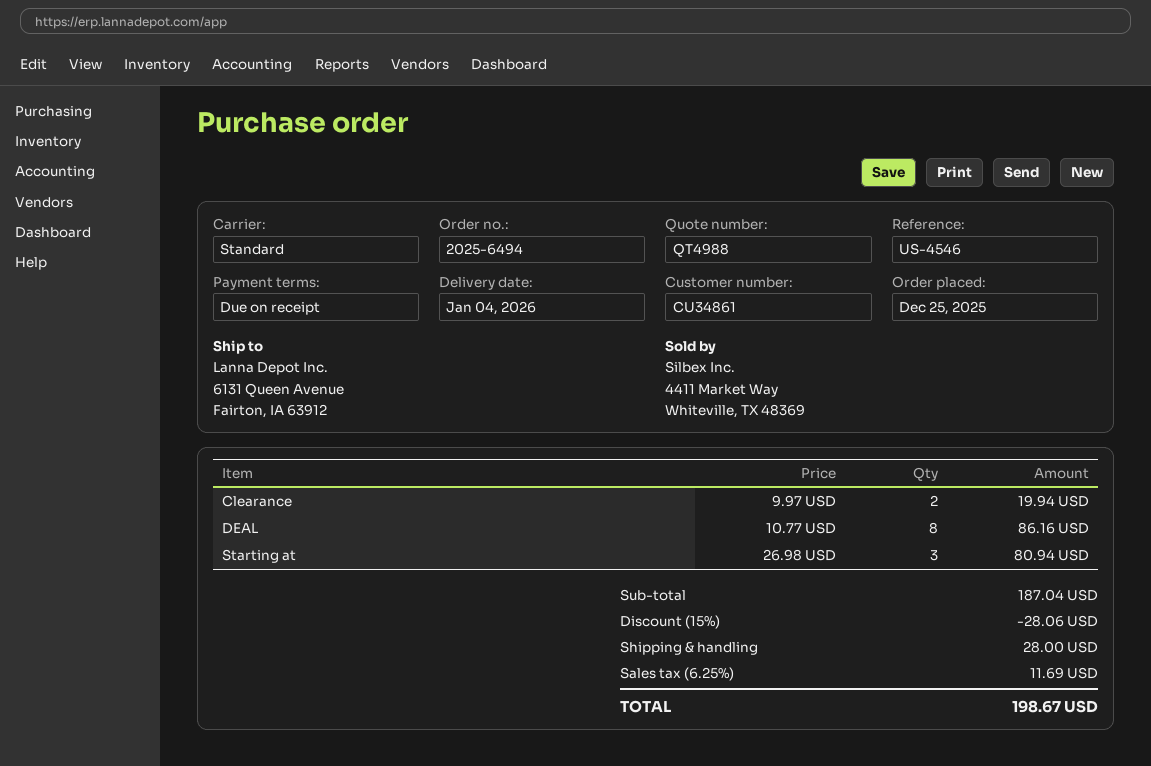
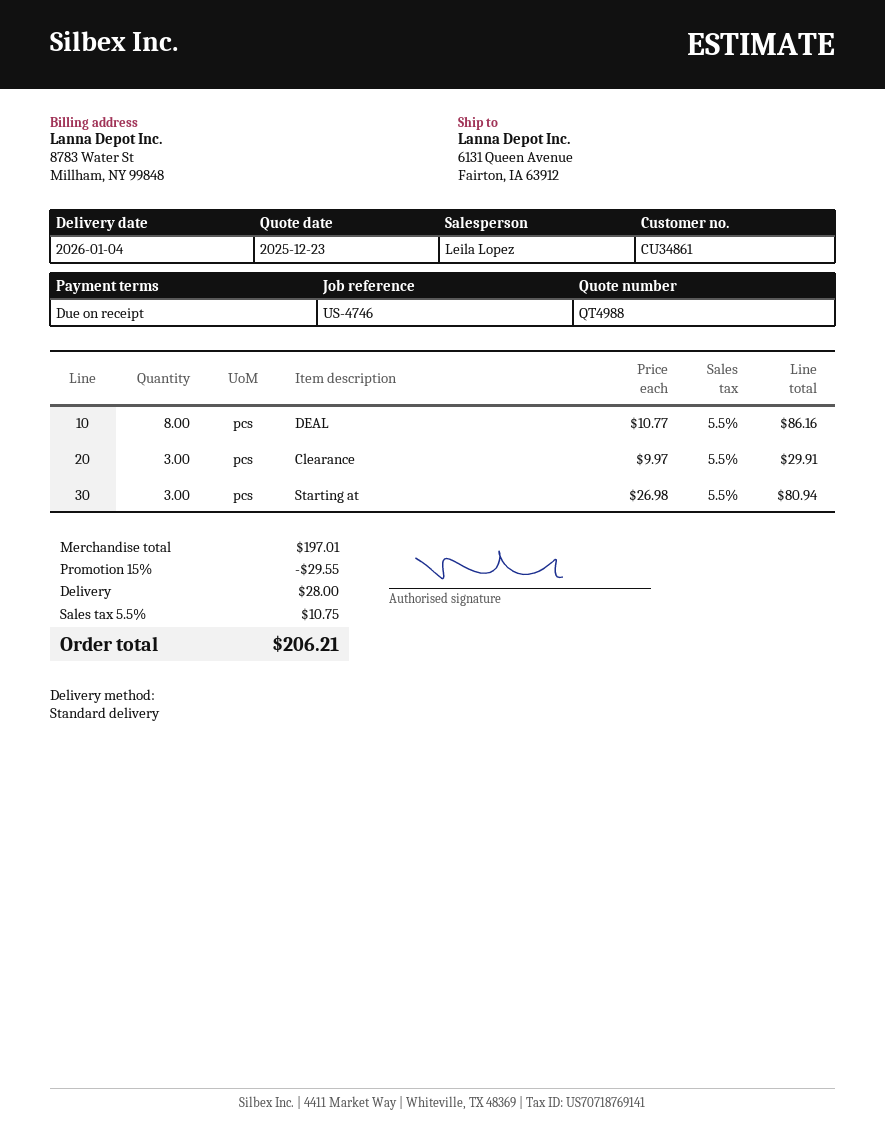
reference: US-4546 -> US-4746
Clearance: 2 x 9.97 = 19.94 -> 3 x 9.97 = 29.91
subtotal: 187.04 -> 197.01
discount: 15% = 28.06 -> 15% = 29.55
tax: 6.25% = 11.69 -> 5.5% = 10.75
total: 198.67 -> 206.21

